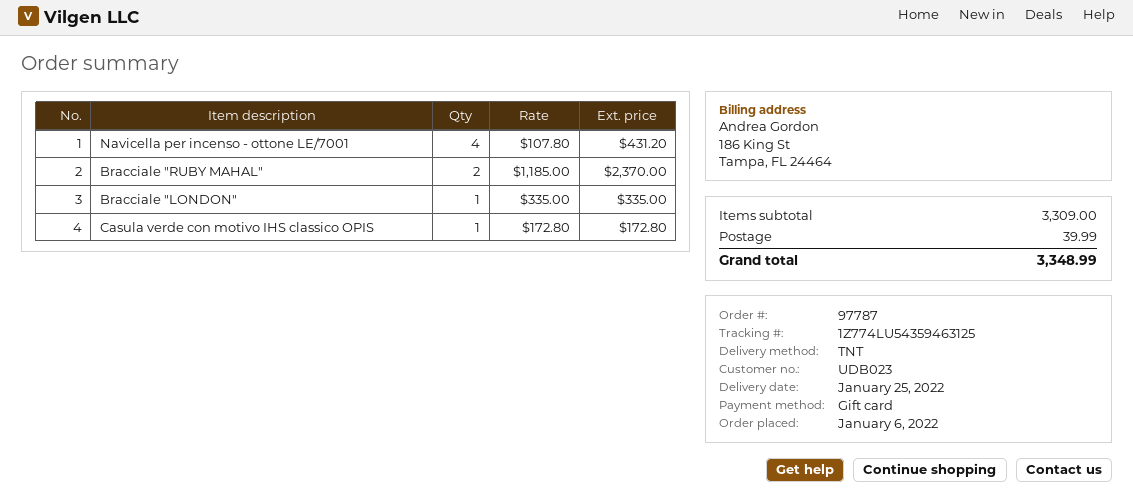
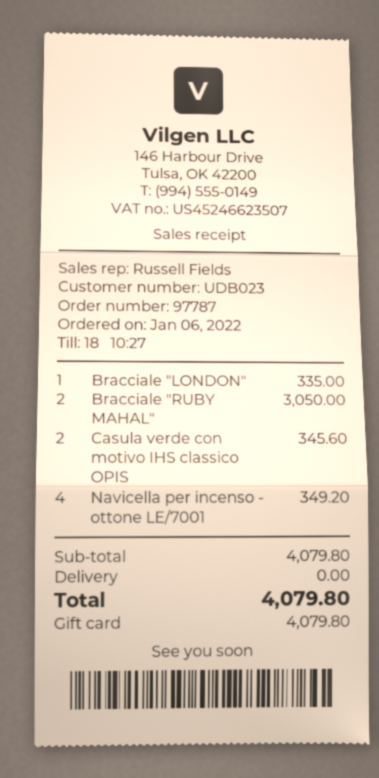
Navicella per incenso - ottone LE/7001: 4 for 431.20 -> 4 for 349.20
Bracciale "RUBY MAHAL": 2 for 2370.00 -> 2 for 3050.00
Casula verde con motivo IHS classico OPIS: 1 for 172.80 -> 2 for 345.60
subtotal: 3309.00 -> 4079.80
shipping: 39.99 -> 0.00
total: 3348.99 -> 4079.80

